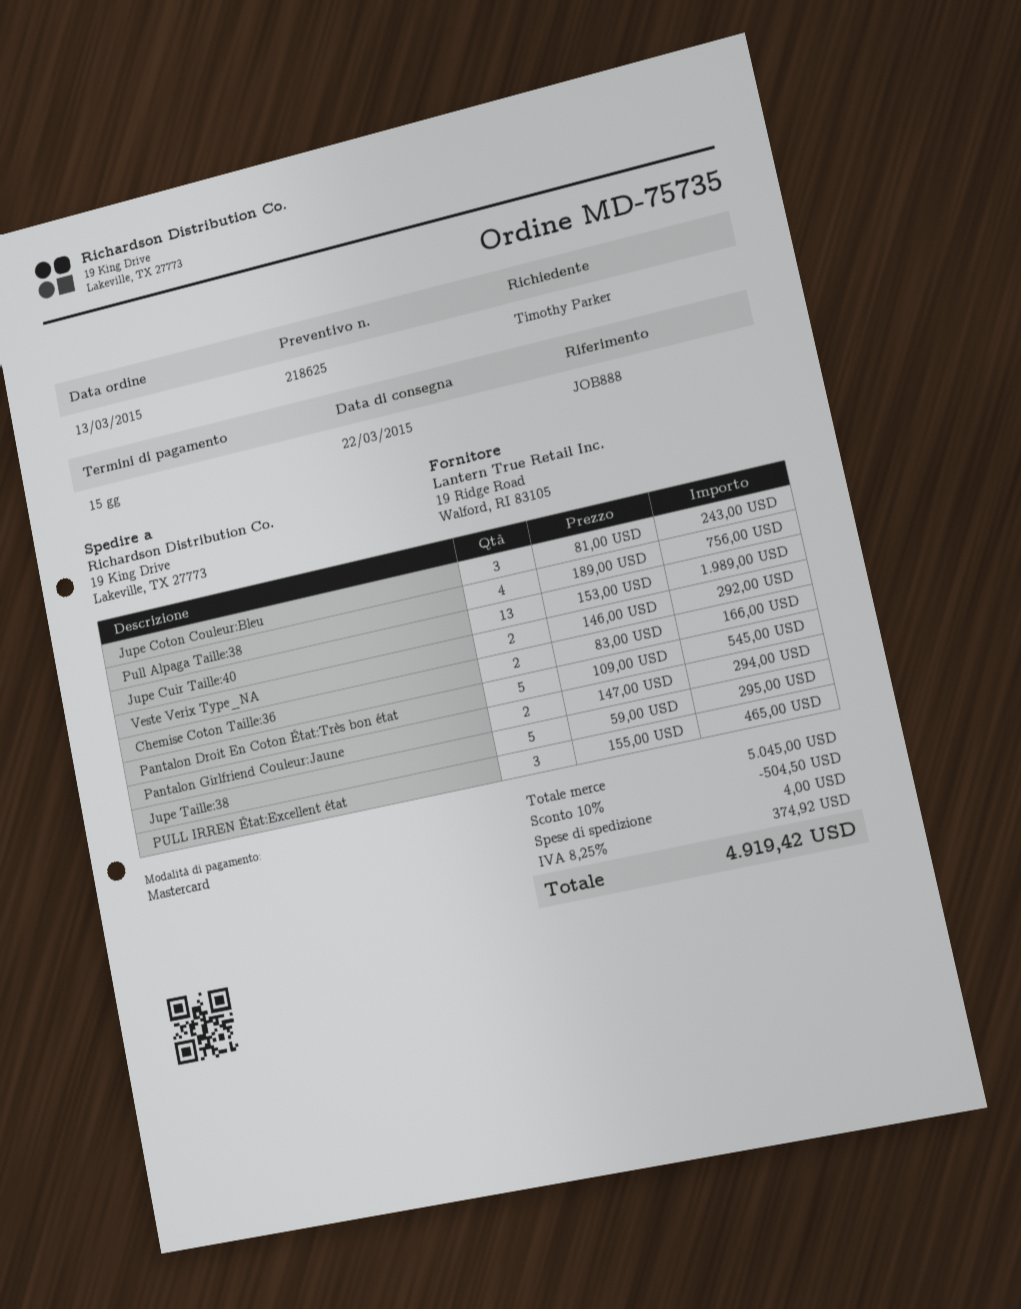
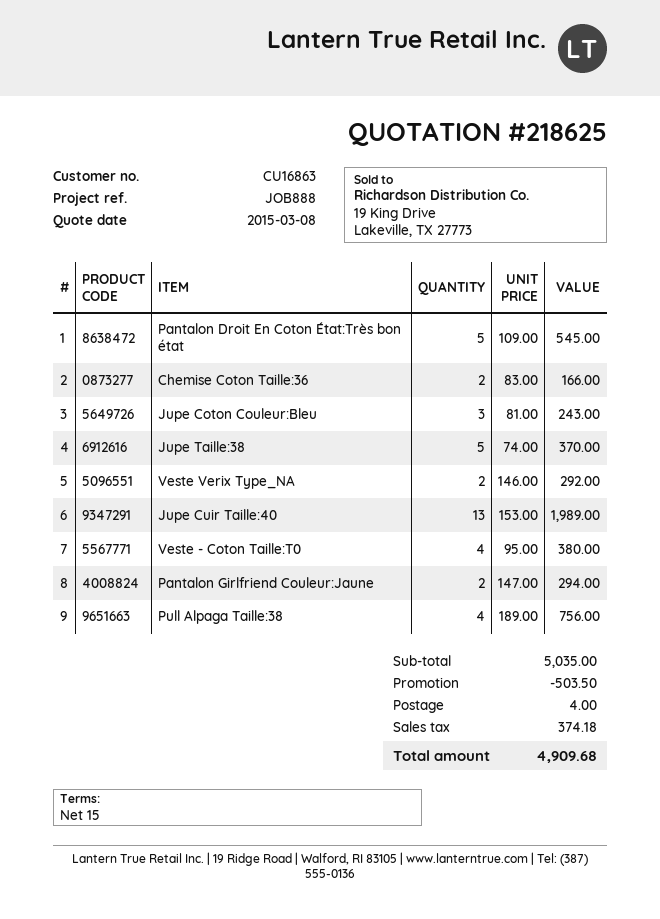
Jupe Taille:38: 5 x 59.00 = 295.00 -> 5 x 74.00 = 370.00
PULL IRREN État:Excellent état: 3 x 155.00 = 465.00 -> none
Veste - Coton Taille:T0: none -> 4 x 95.00 = 380.00
subtotal: 5045.00 -> 5035.00
discount: 504.50 -> 503.50
tax: 374.92 -> 374.18
total: 4919.42 -> 4909.68

